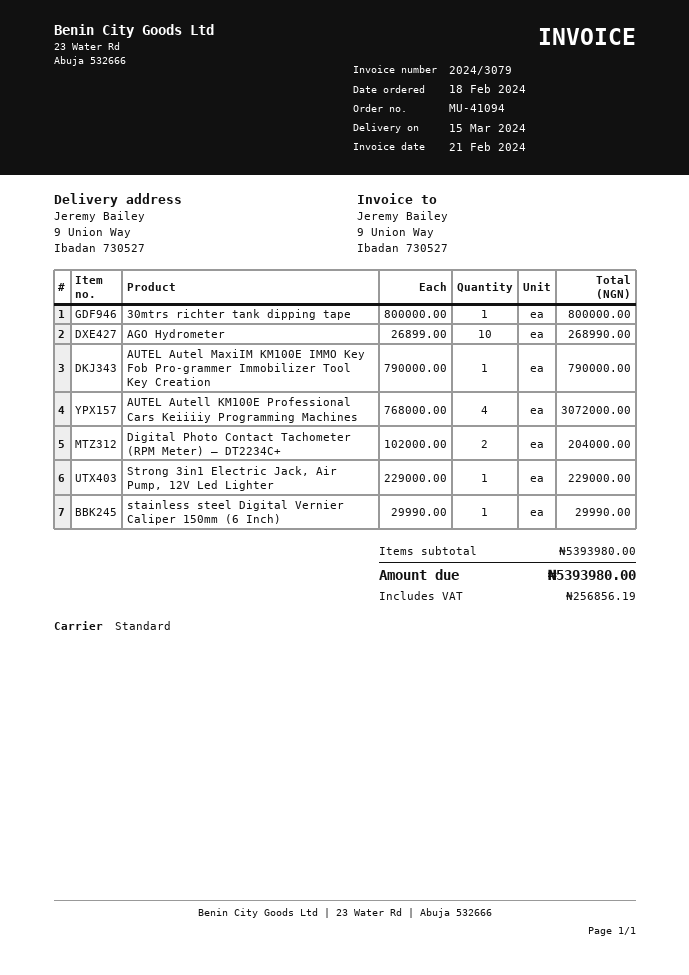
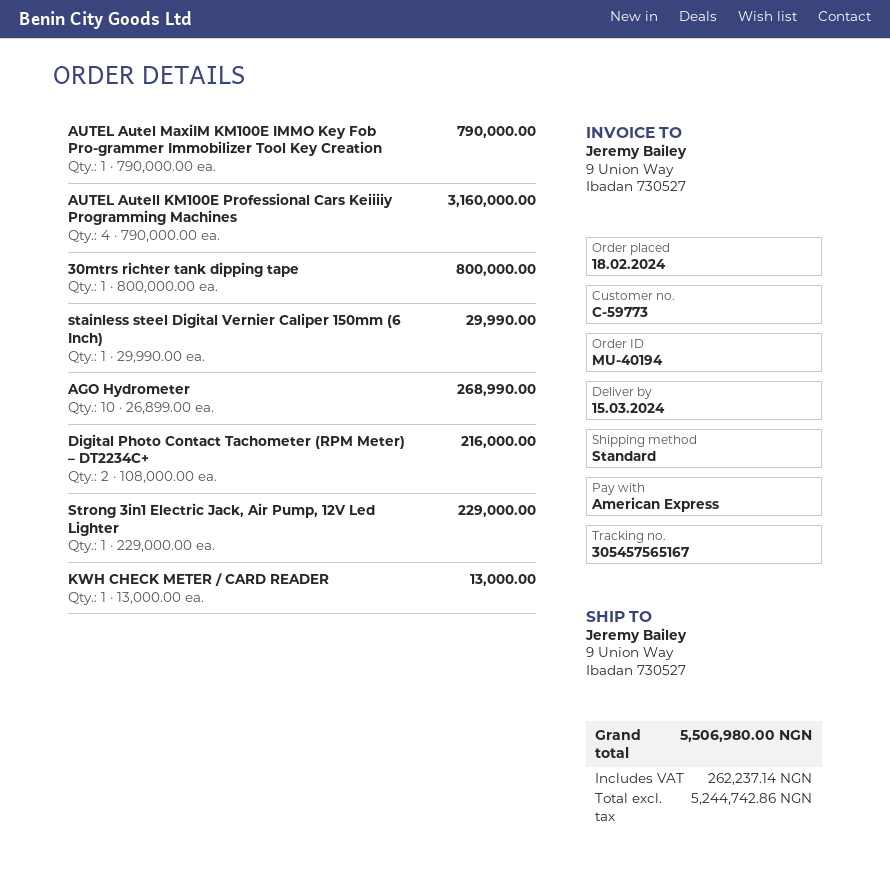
order number: MU-41094 -> MU-40194
AUTEL Autell KM100E Professional Cars Keiiiiy Programming Machines: 4 x 768000.00 = 3072000.00 -> 4 x 790000.00 = 3160000.00
Digital Photo Contact Tachometer (RPM Meter) – DT2234C+: 2 x 102000.00 = 204000.00 -> 2 x 108000.00 = 216000.00
KWH CHECK METER / CARD READER: none -> 1 x 13000.00 = 13000.00
tax: 256856.19 -> 262237.14
total: 5393980.00 -> 5506980.00

